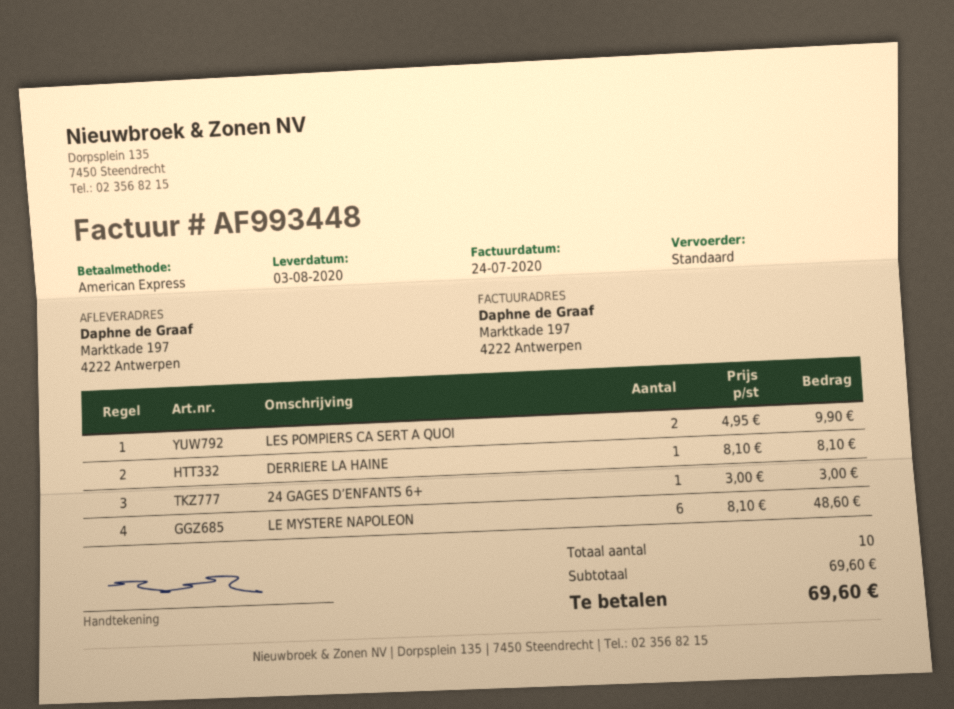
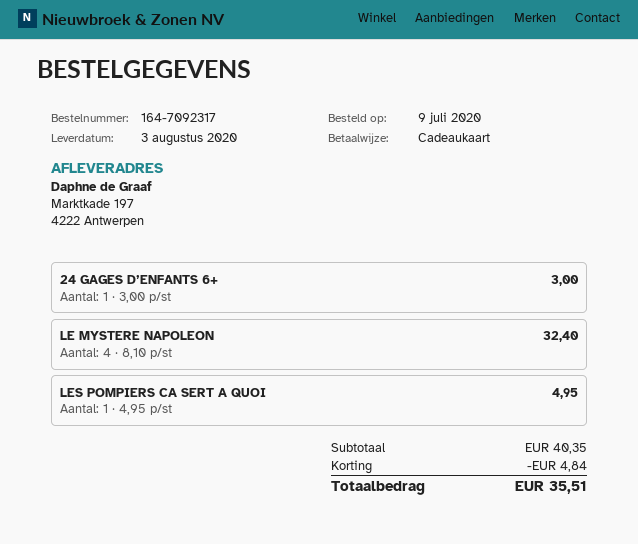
payment method: American Express -> gift card
LES POMPIERS CA SERT A QUOI: 2 x 4.95 = 9.90 -> 1 x 4.95 = 4.95
DERRIERE LA HAINE: 1 x 8.10 = 8.10 -> none
LE MYSTERE NAPOLEON: 6 x 8.10 = 48.60 -> 4 x 8.10 = 32.40
subtotal: 69.60 -> 40.35
discount: none -> 4.84
total: 69.60 -> 35.51

